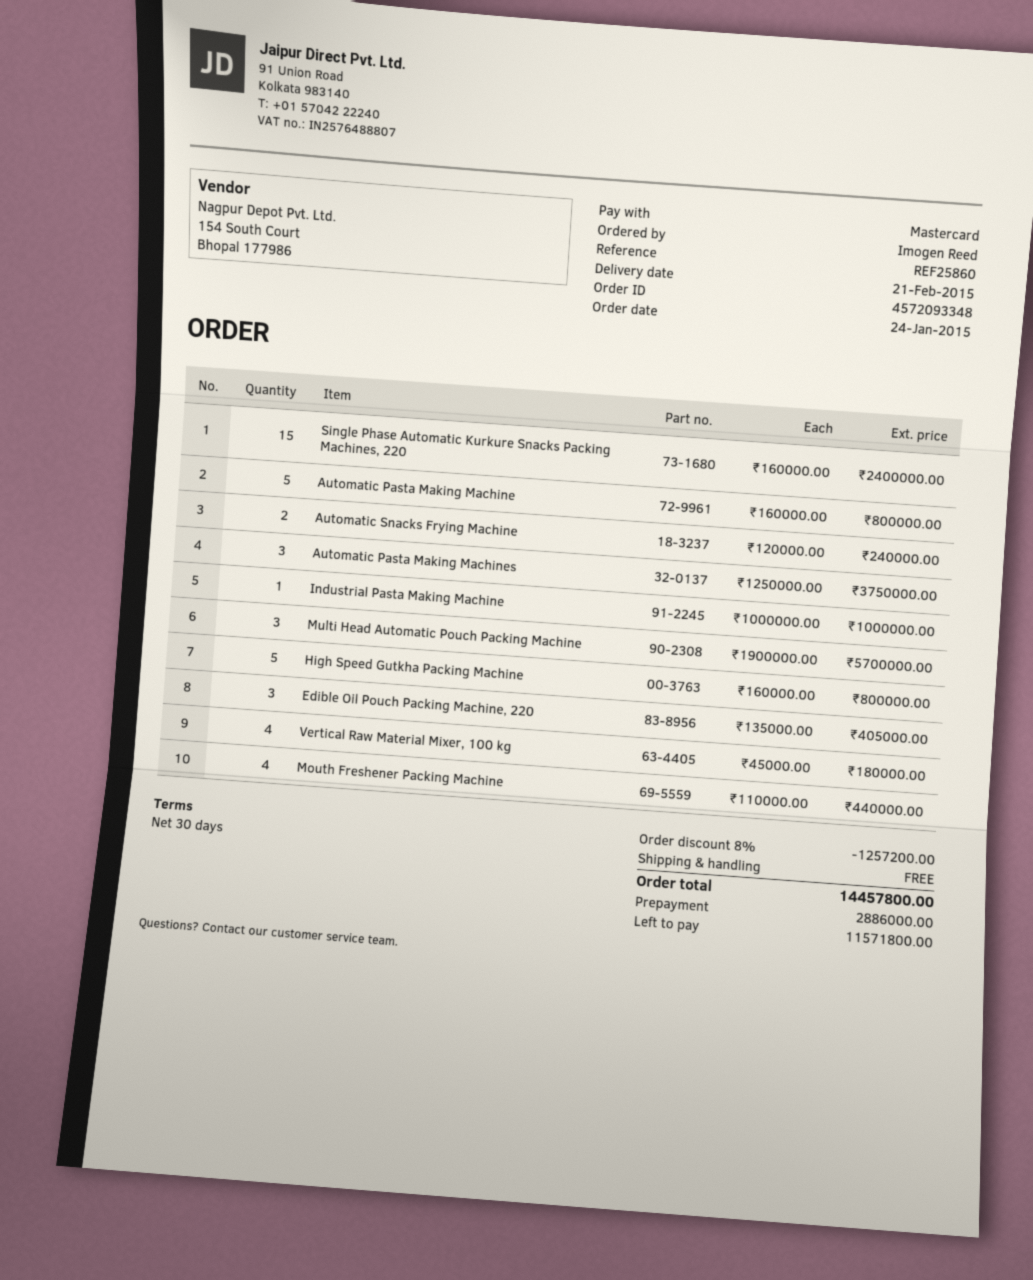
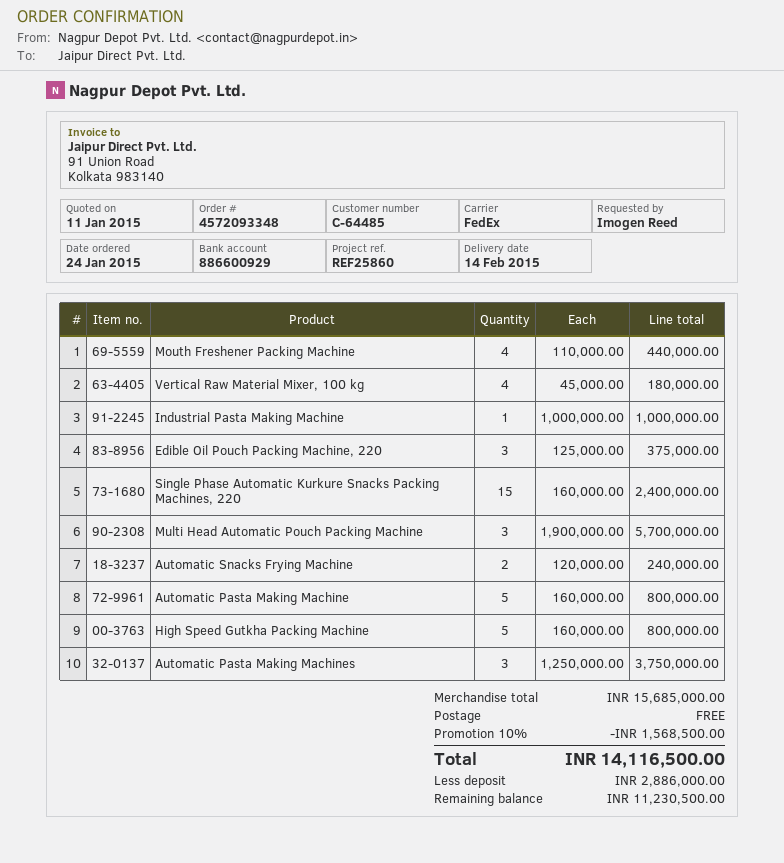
delivery date: 2015-02-21 -> 2015-02-14
Edible Oil Pouch Packing Machine, 220: 3 x 135000.00 = 405000.00 -> 3 x 125000.00 = 375000.00
discount: 8% = 1257200.00 -> 10% = 1568500.00
total: 14457800.00 -> 14116500.00
balance: 11571800.00 -> 11230500.00

